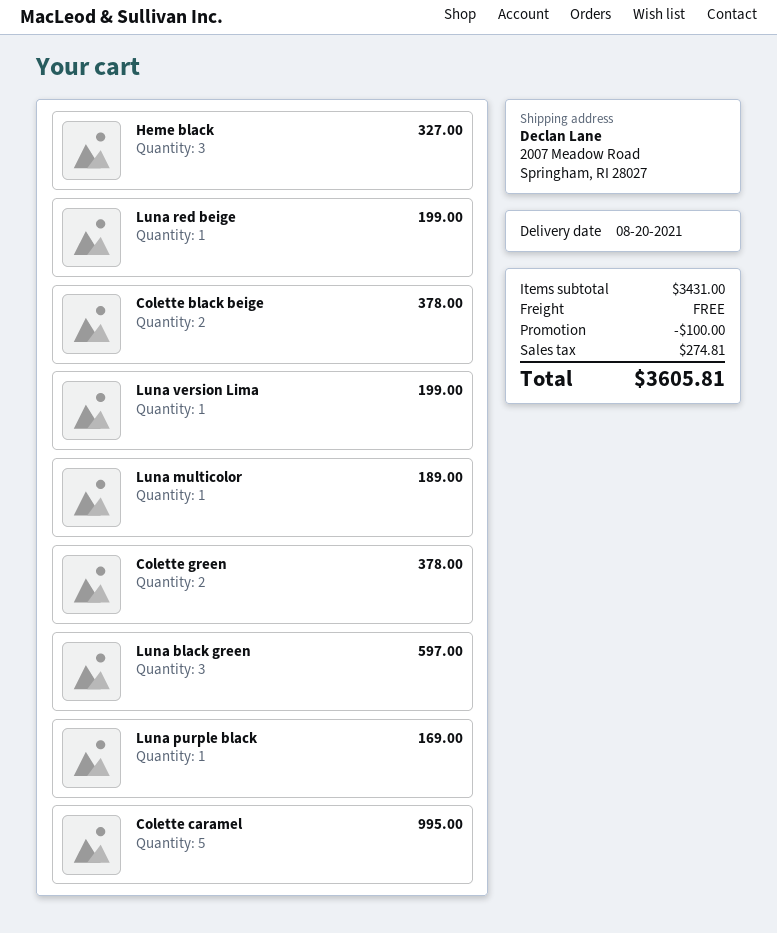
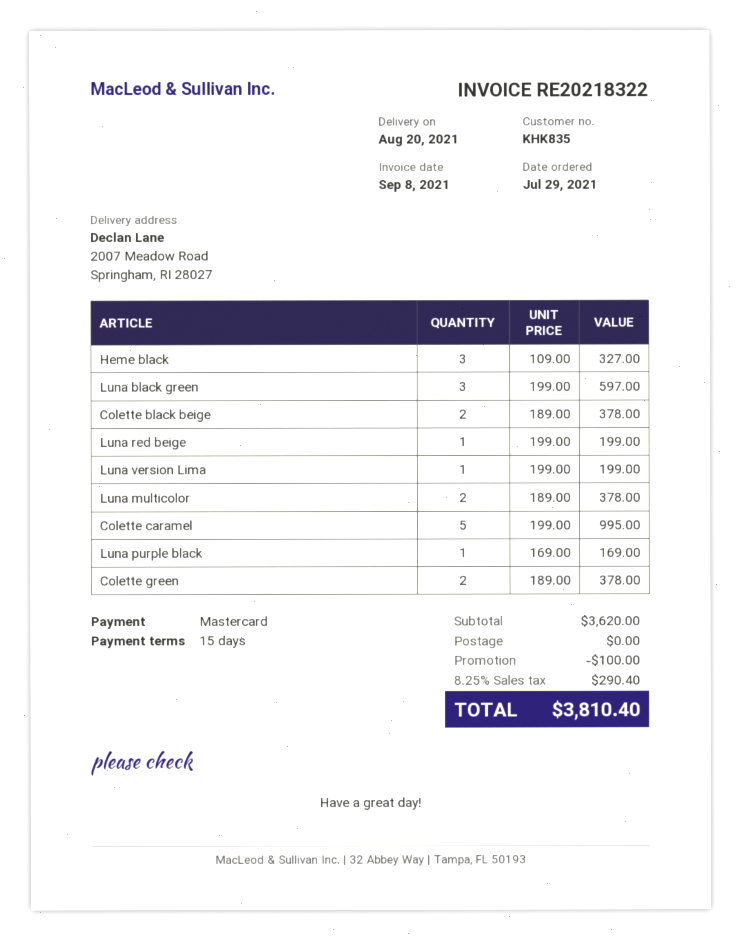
Luna multicolor: 1 for 189.00 -> 2 for 378.00
subtotal: 3431.00 -> 3620.00
tax: 274.81 -> 290.40
total: 3605.81 -> 3810.40

